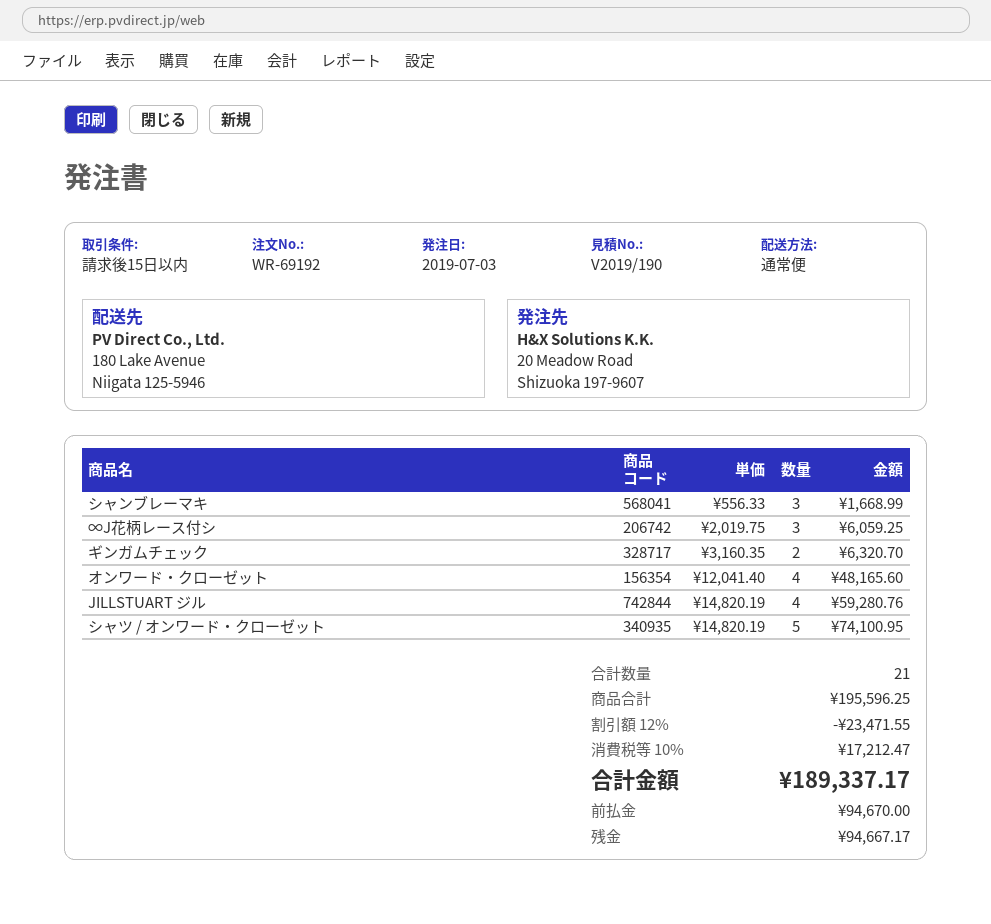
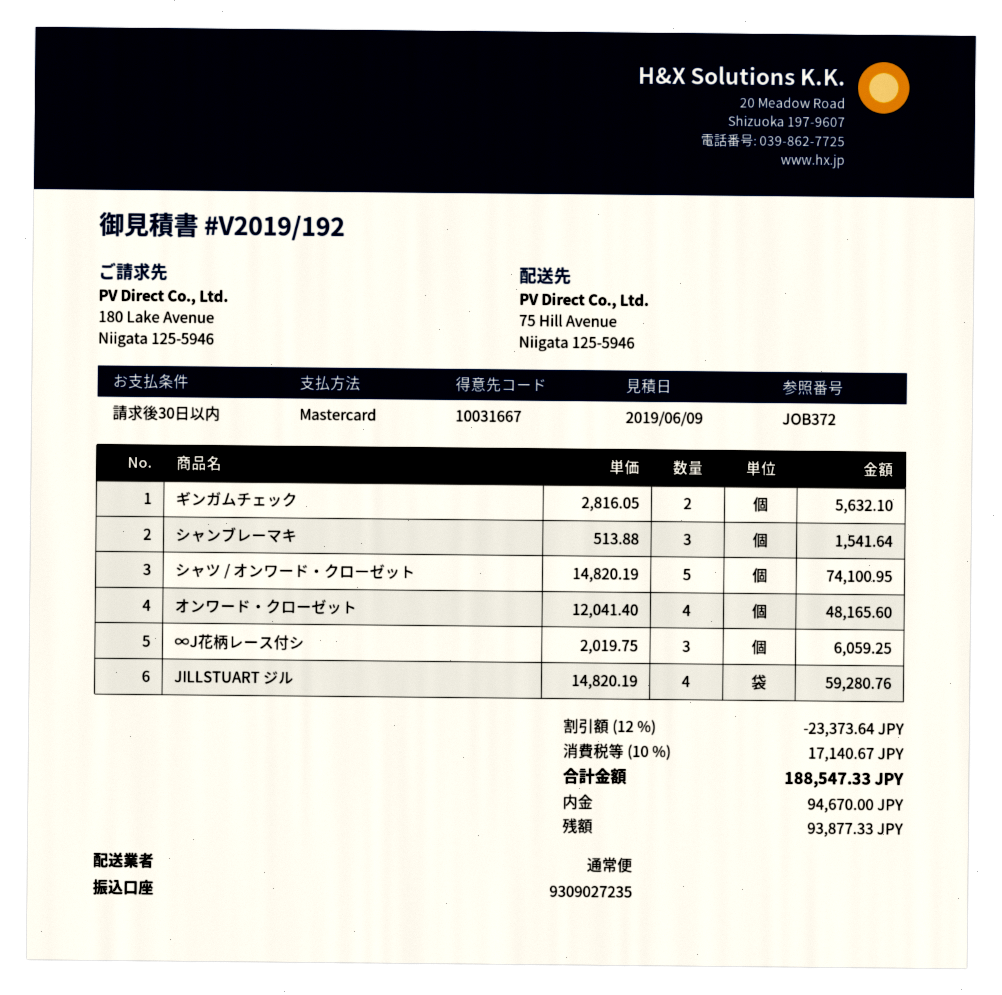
quote number: V2019/190 -> V2019/192
payment terms: 15 days -> 30 days
ship to: 180 Lake Avenue, Niigata 125-5946 -> 75 Hill Avenue, Niigata 125-5946
シャンブレーマキ: 3 x 556.33 = 1668.99 -> 3 x 513.88 = 1541.64
ギンガムチェック: 2 x 3160.35 = 6320.70 -> 2 x 2816.05 = 5632.10
discount: 12% = 23471.55 -> 12% = 23373.64
tax: 10% = 17212.47 -> 10% = 17140.67
total: 189337.17 -> 188547.33
balance: 94667.17 -> 93877.33

